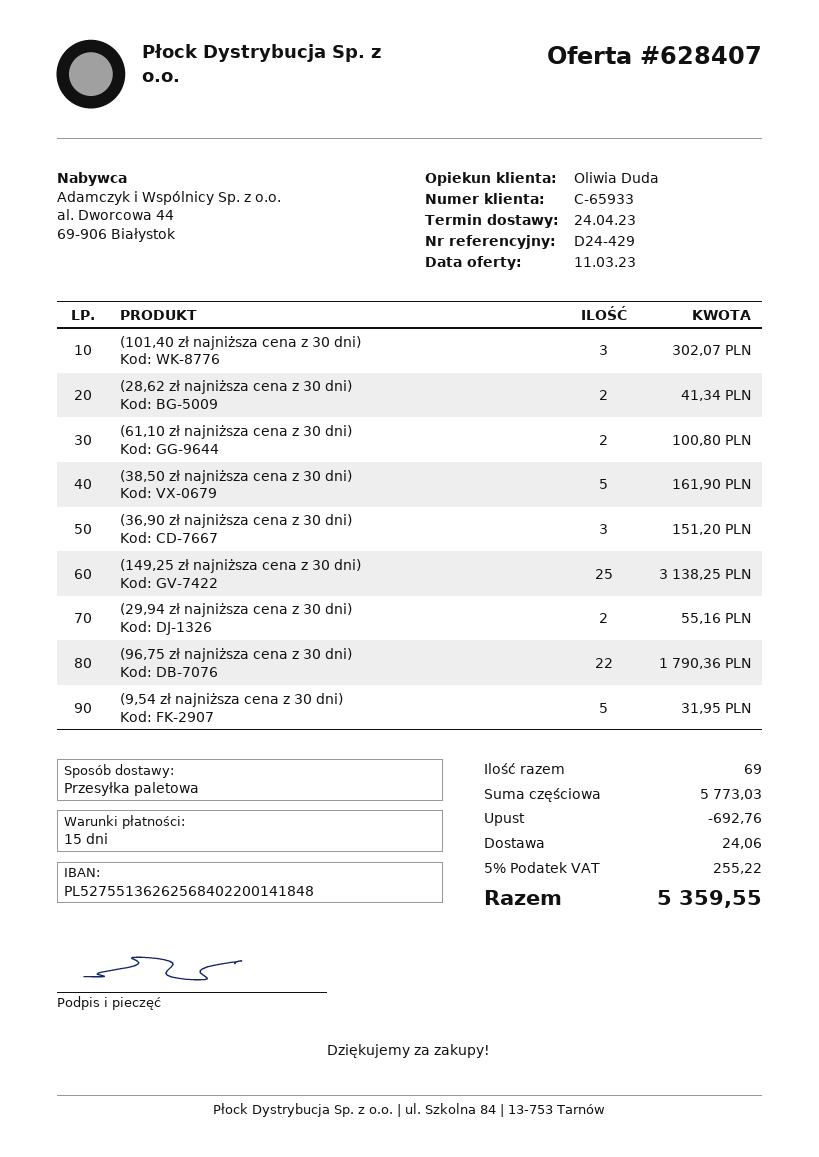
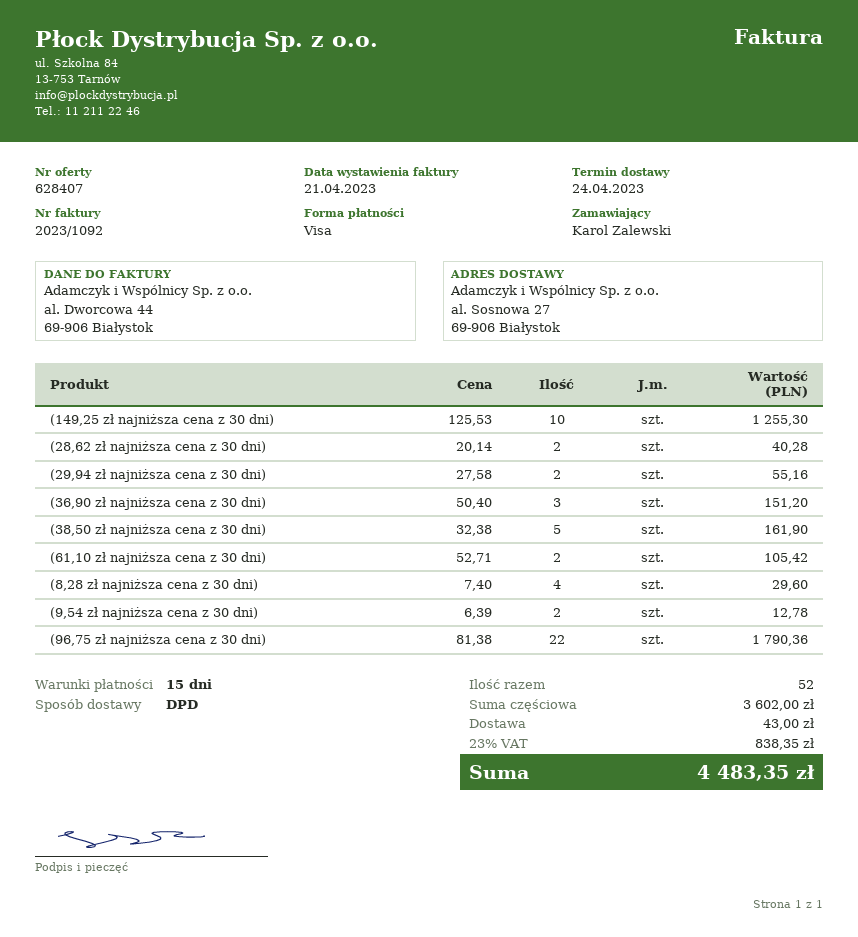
shipping method: pallet freight -> DPD
(101,40 zł najniższa cena z 30 dni): 3 for 302.07 -> none
(28,62 zł najniższa cena z 30 dni): 2 for 41.34 -> 2 for 40.28
(61,10 zł najniższa cena z 30 dni): 2 for 100.80 -> 2 for 105.42
(149,25 zł najniższa cena z 30 dni): 25 for 3138.25 -> 10 for 1255.30
(9,54 zł najniższa cena z 30 dni): 5 for 31.95 -> 2 for 12.78
(8,28 zł najniższa cena z 30 dni): none -> 4 for 29.60
total quantity: 69 -> 52
subtotal: 5773.03 -> 3602.00
discount: 692.76 -> none
shipping: 24.06 -> 43.00
tax: 5% = 255.22 -> 23% = 838.35
total: 5359.55 -> 4483.35

